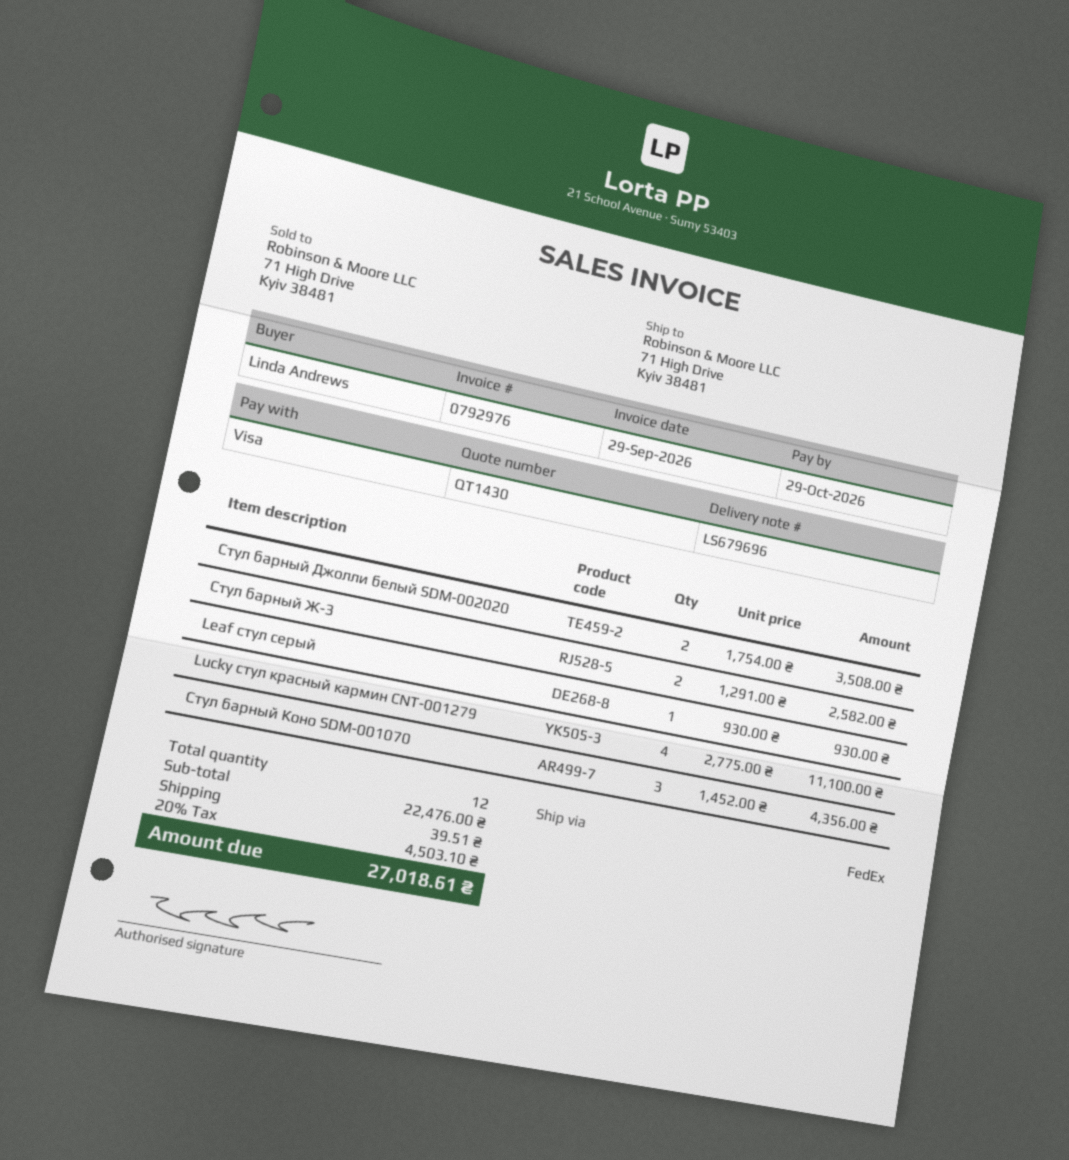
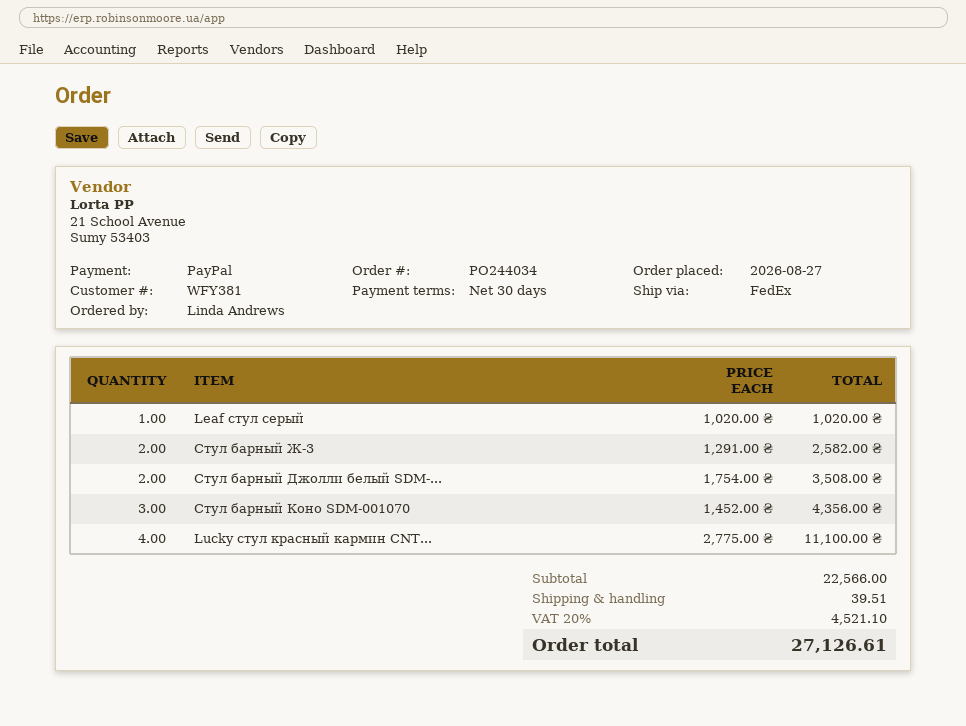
payment method: Visa -> PayPal
Leaf стул серый: 1 x 930.00 = 930.00 -> 1 x 1020.00 = 1020.00
subtotal: 22476.00 -> 22566.00
tax: 20% = 4503.10 -> 20% = 4521.10
total: 27018.61 -> 27126.61

